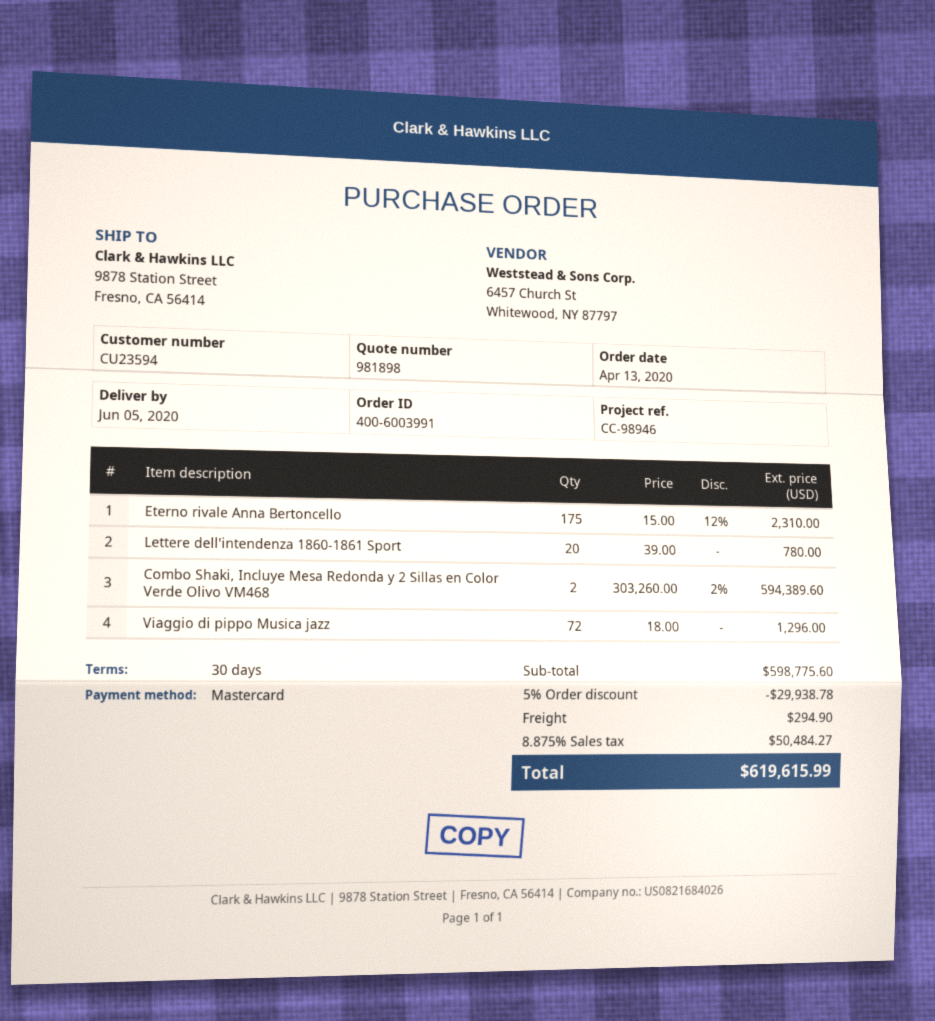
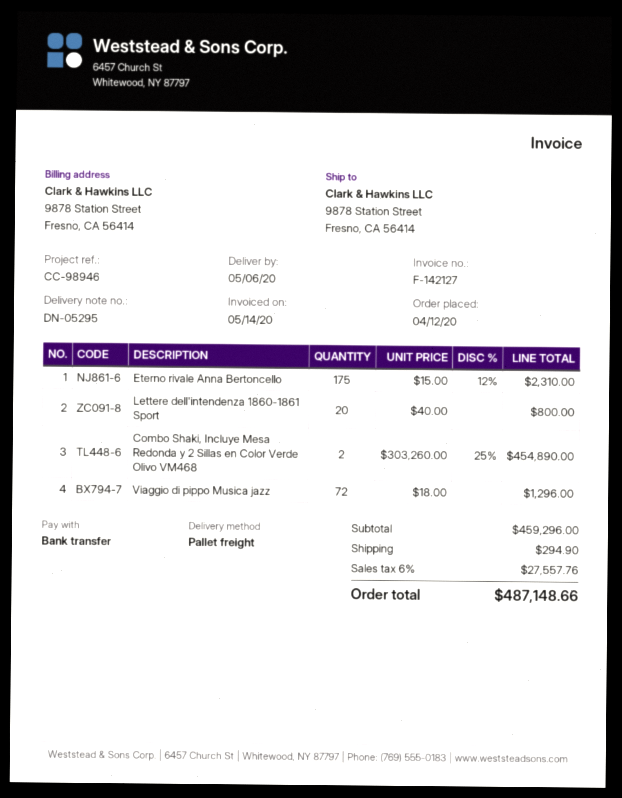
order date: 2020-04-13 -> 2020-04-12
delivery date: 2020-06-05 -> 2020-05-06
payment method: Mastercard -> bank transfer
Lettere dell'intendenza 1860-1861 Sport: 20 x 39.00 = 780.00 -> 20 x 40.00 = 800.00
Combo Shaki, Incluye Mesa Redonda y 2 Sillas en Color Verde Olivo VM468: 2 x 303260.00 - 2% = 594389.60 -> 2 x 303260.00 - 25% = 454890.00
subtotal: 598775.60 -> 459296.00
discount: 5% = 29938.78 -> none
tax: 8.875% = 50484.27 -> 6% = 27557.76
total: 619615.99 -> 487148.66

